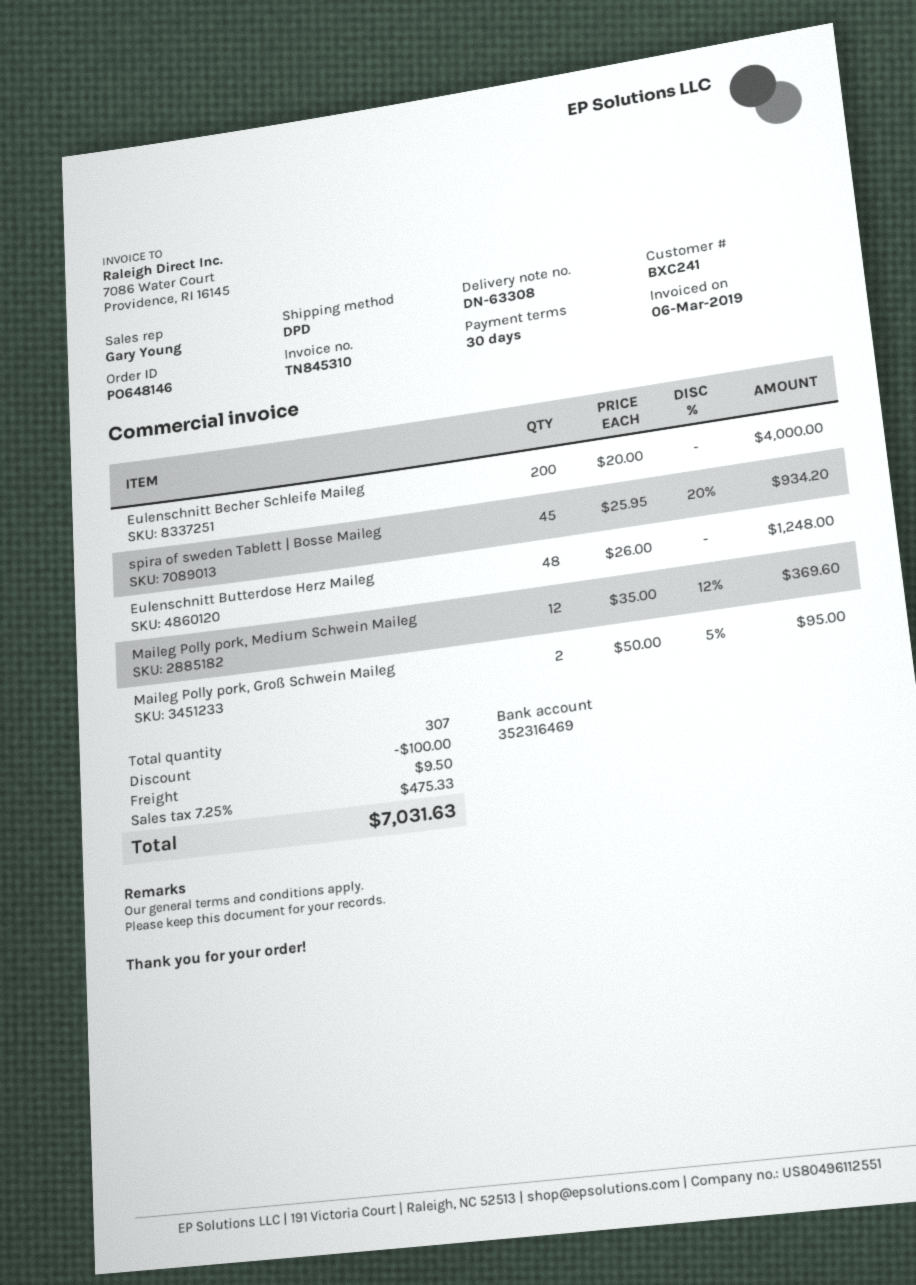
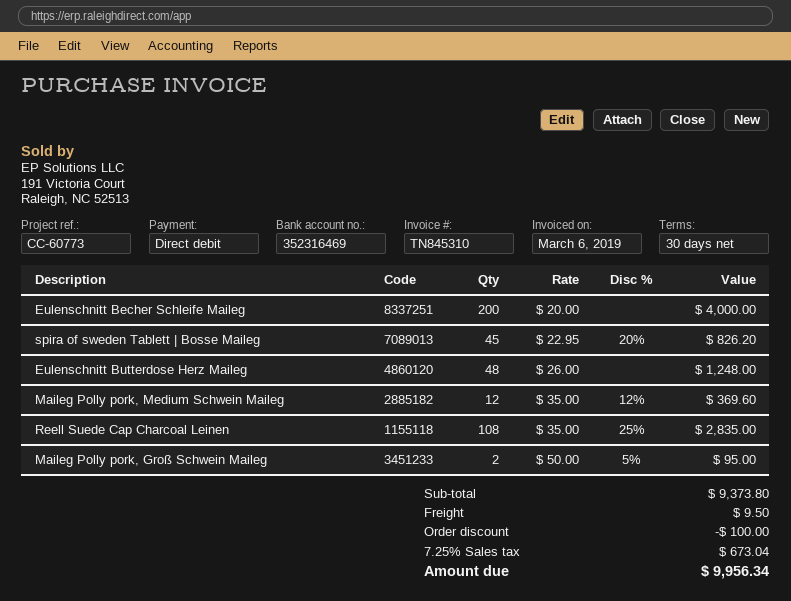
spira of sweden Tablett | Bosse Maileg: 45 x 25.95 - 20% = 934.20 -> 45 x 22.95 - 20% = 826.20
Reell Suede Cap Charcoal Leinen: none -> 108 x 35.00 - 25% = 2835.00
tax: 7.25% = 475.33 -> 7.25% = 673.04
total: 7031.63 -> 9956.34

